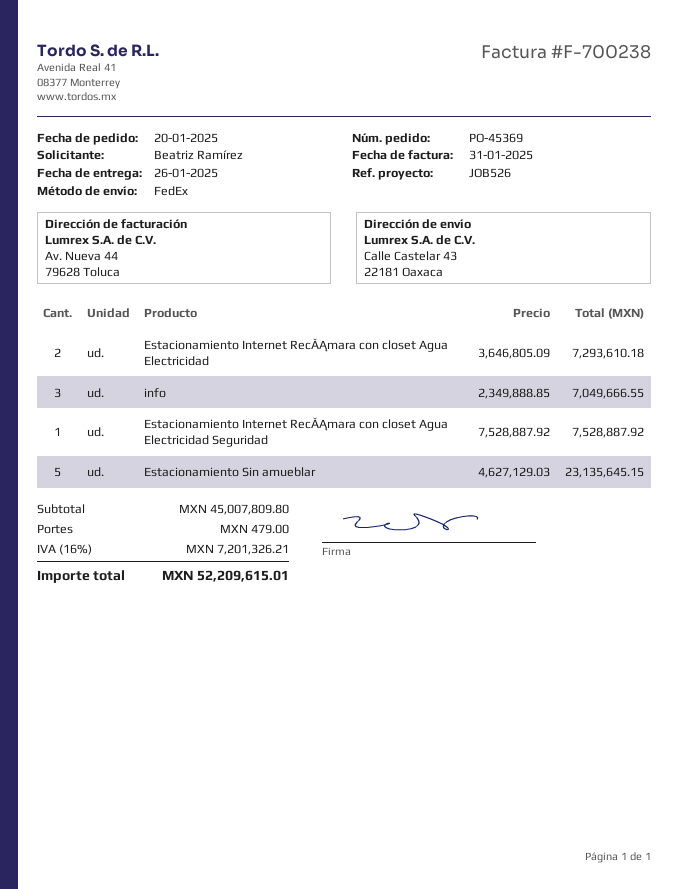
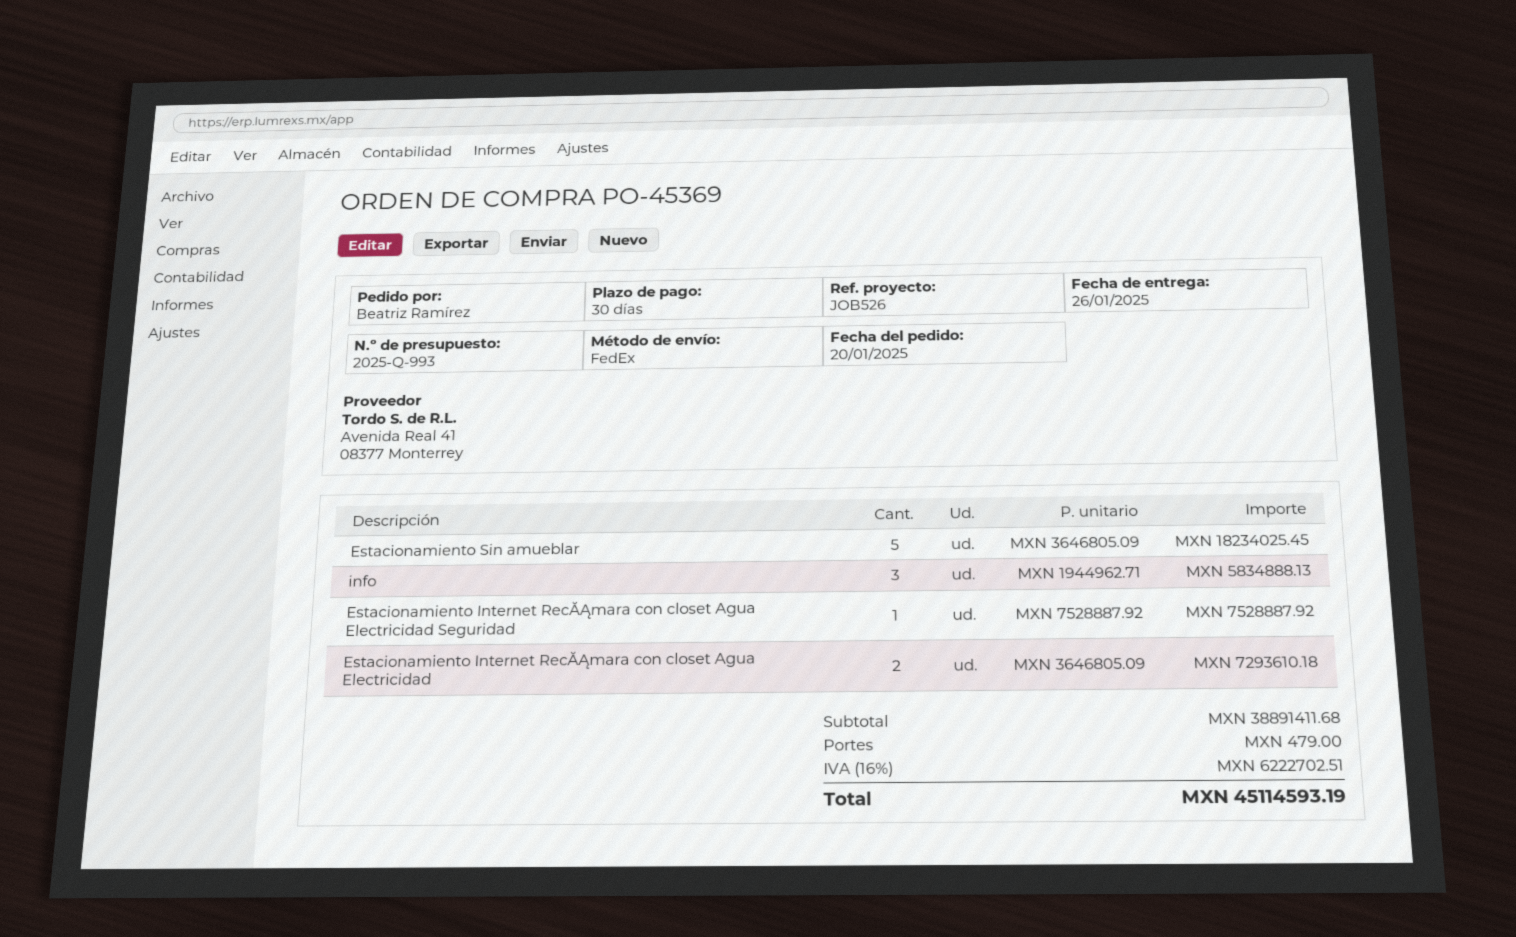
info: 3 x 2349888.85 = 7049666.55 -> 3 x 1944962.71 = 5834888.13
Estacionamiento Sin amueblar: 5 x 4627129.03 = 23135645.15 -> 5 x 3646805.09 = 18234025.45
subtotal: 45007809.80 -> 38891411.68
tax: 16% = 7201326.21 -> 16% = 6222702.51
total: 52209615.01 -> 45114593.19

